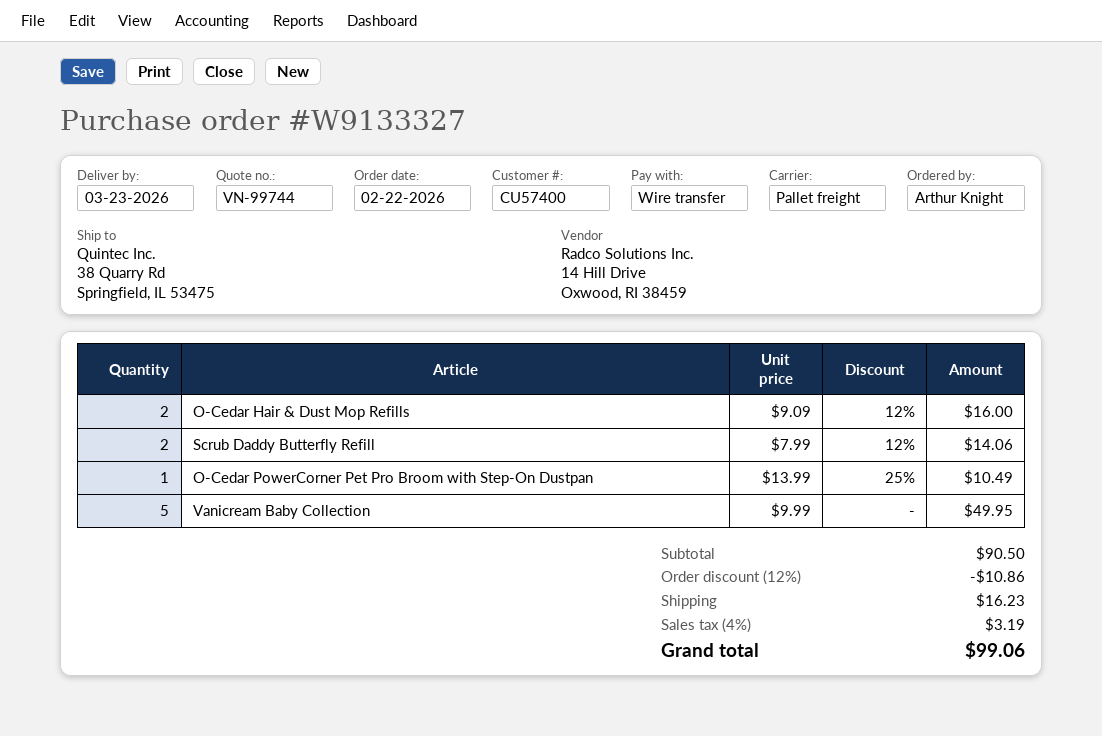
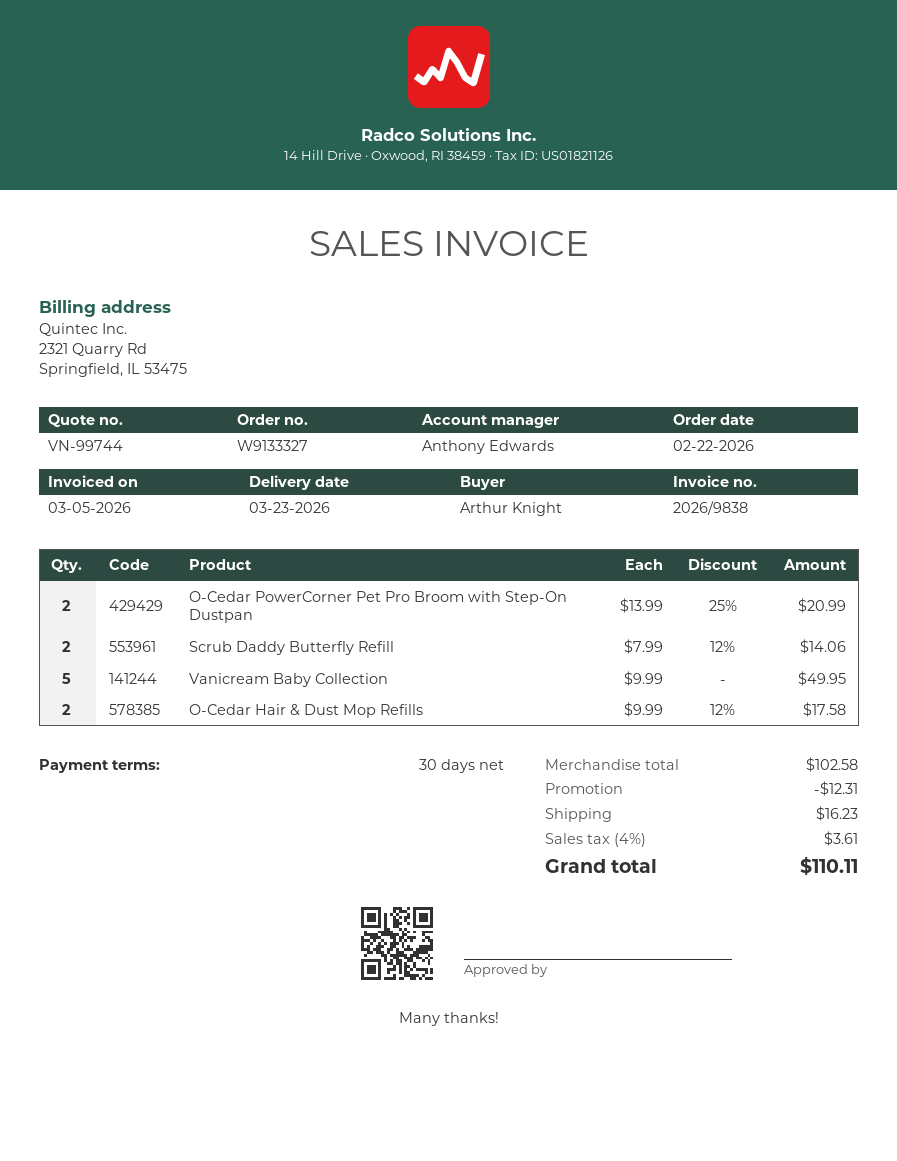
O-Cedar Hair & Dust Mop Refills: 2 x 9.09 - 12% = 16.00 -> 2 x 9.99 - 12% = 17.58
O-Cedar PowerCorner Pet Pro Broom with Step-On Dustpan: 1 x 13.99 - 25% = 10.49 -> 2 x 13.99 - 25% = 20.99
subtotal: 90.50 -> 102.58
discount: 10.86 -> 12.31
tax: 4% = 3.19 -> 4% = 3.61
total: 99.06 -> 110.11

